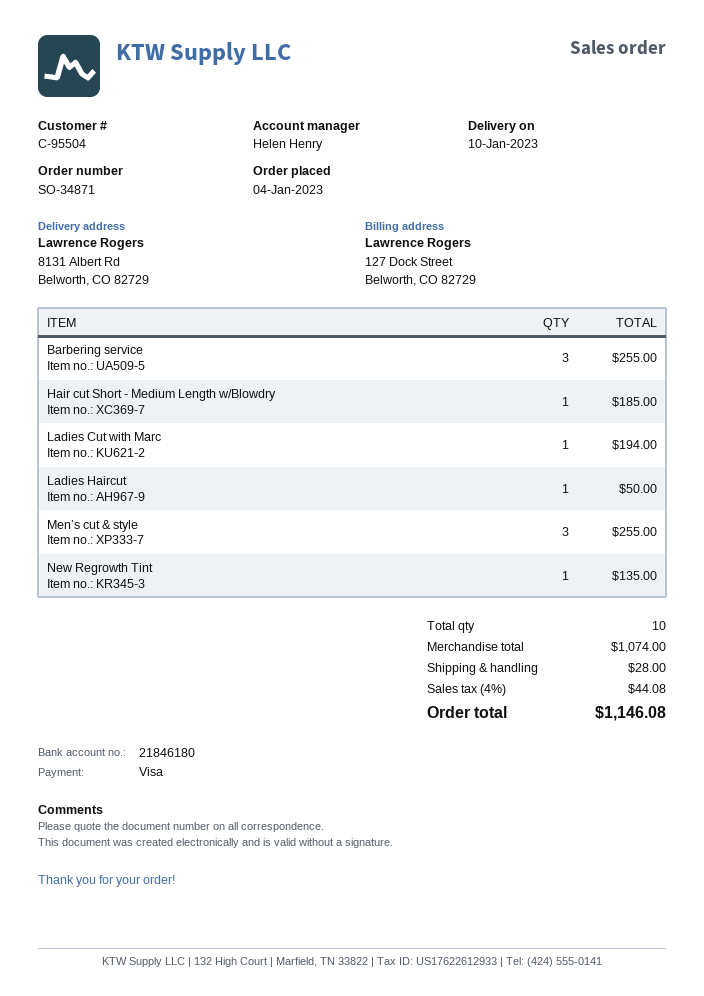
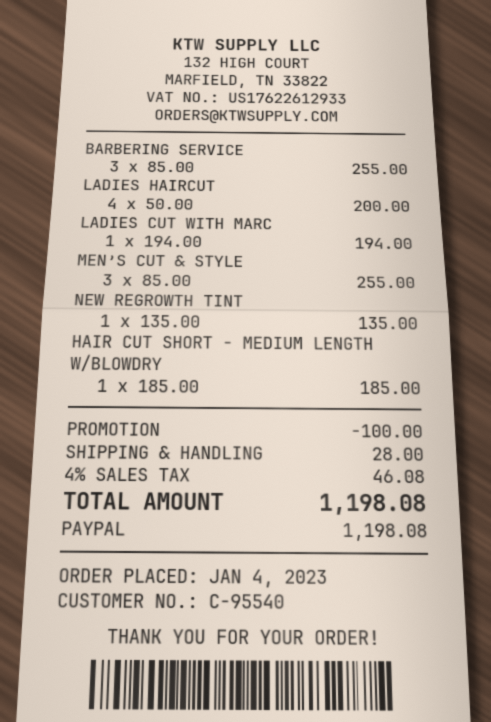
customer number: C-95504 -> C-95540
payment method: Visa -> PayPal
Ladies Haircut: 1 for 50.00 -> 4 for 200.00
discount: none -> 100.00
tax: 4% = 44.08 -> 4% = 46.08
total: 1146.08 -> 1198.08

